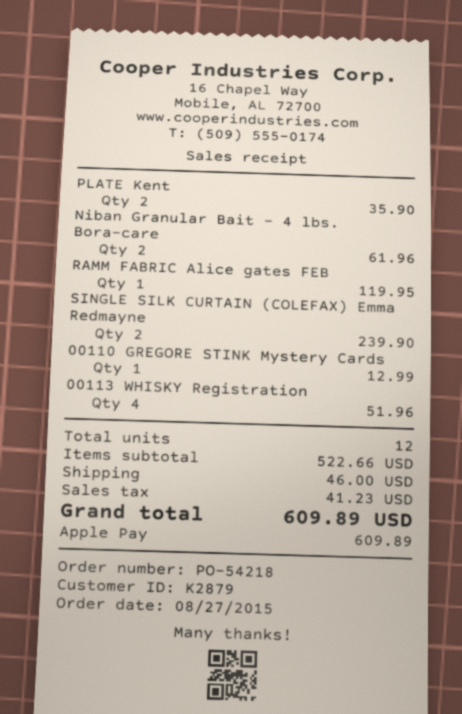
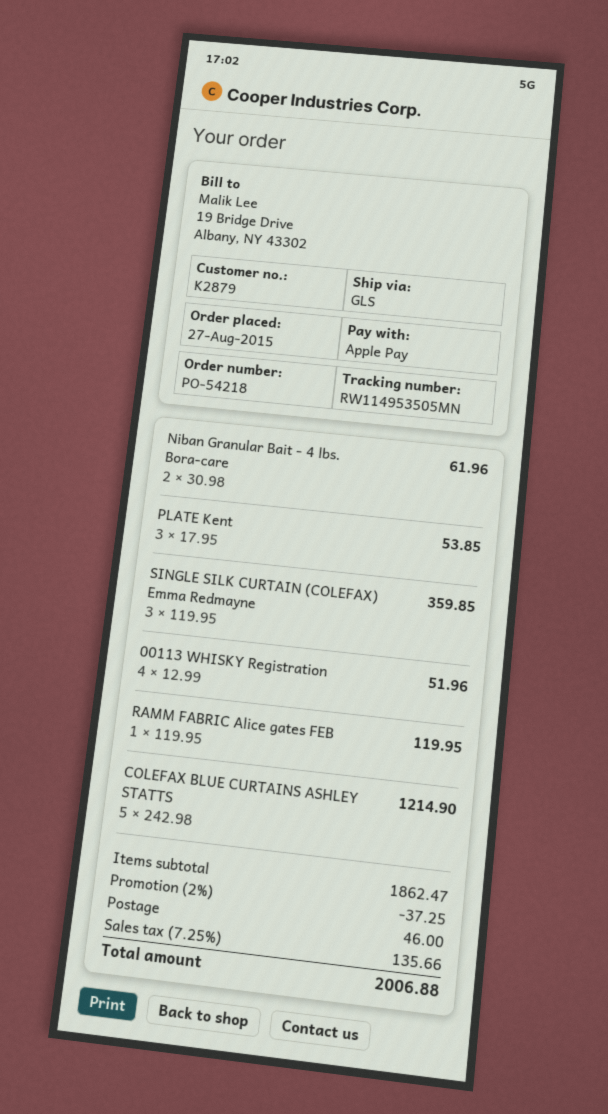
PLATE Kent: 2 for 35.90 -> 3 for 53.85
SINGLE SILK CURTAIN (COLEFAX) Emma Redmayne: 2 for 239.90 -> 3 for 359.85
00110 GREGORE STINK Mystery Cards: 1 for 12.99 -> none
COLEFAX BLUE CURTAINS ASHLEY STATTS: none -> 5 for 1214.90
subtotal: 522.66 -> 1862.47
discount: none -> 2% = 37.25
tax: 41.23 -> 135.66
total: 609.89 -> 2006.88

